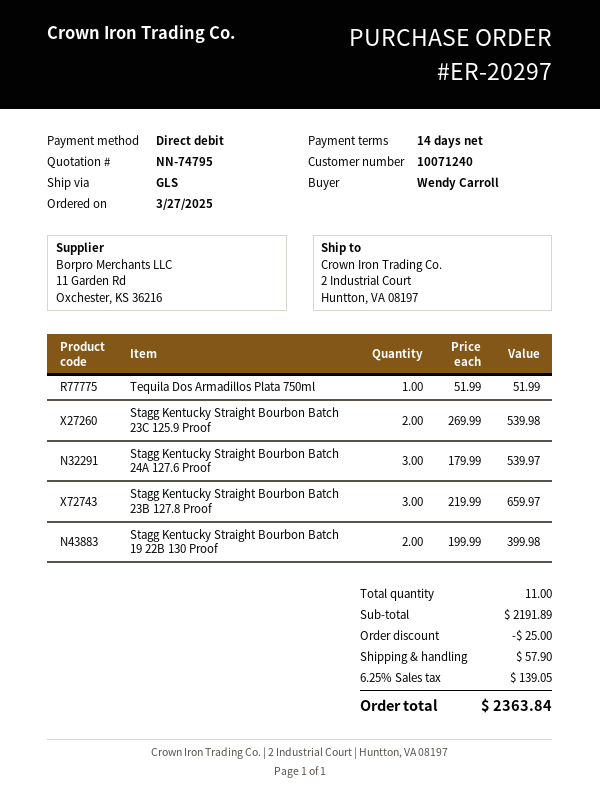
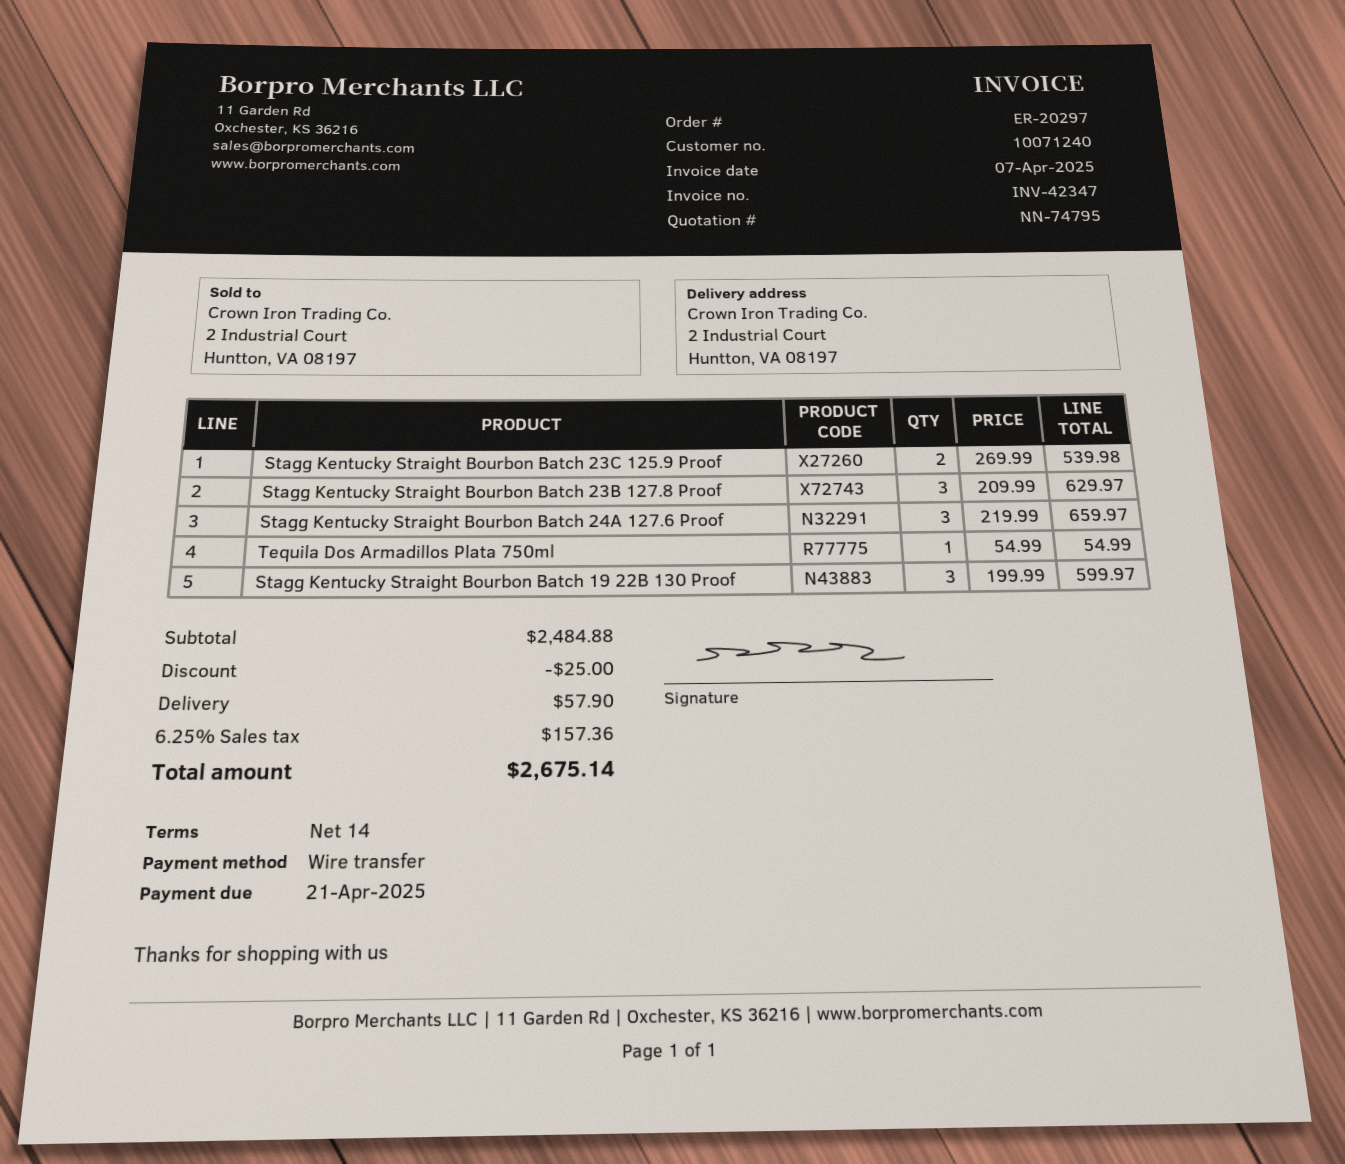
payment method: direct debit -> bank transfer
Tequila Dos Armadillos Plata 750ml: 1 x 51.99 = 51.99 -> 1 x 54.99 = 54.99
Stagg Kentucky Straight Bourbon Batch 24A 127.6 Proof: 3 x 179.99 = 539.97 -> 3 x 219.99 = 659.97
Stagg Kentucky Straight Bourbon Batch 23B 127.8 Proof: 3 x 219.99 = 659.97 -> 3 x 209.99 = 629.97
Stagg Kentucky Straight Bourbon Batch 19 22B 130 Proof: 2 x 199.99 = 399.98 -> 3 x 199.99 = 599.97
subtotal: 2191.89 -> 2484.88
tax: 6.25% = 139.05 -> 6.25% = 157.36
total: 2363.84 -> 2675.14

